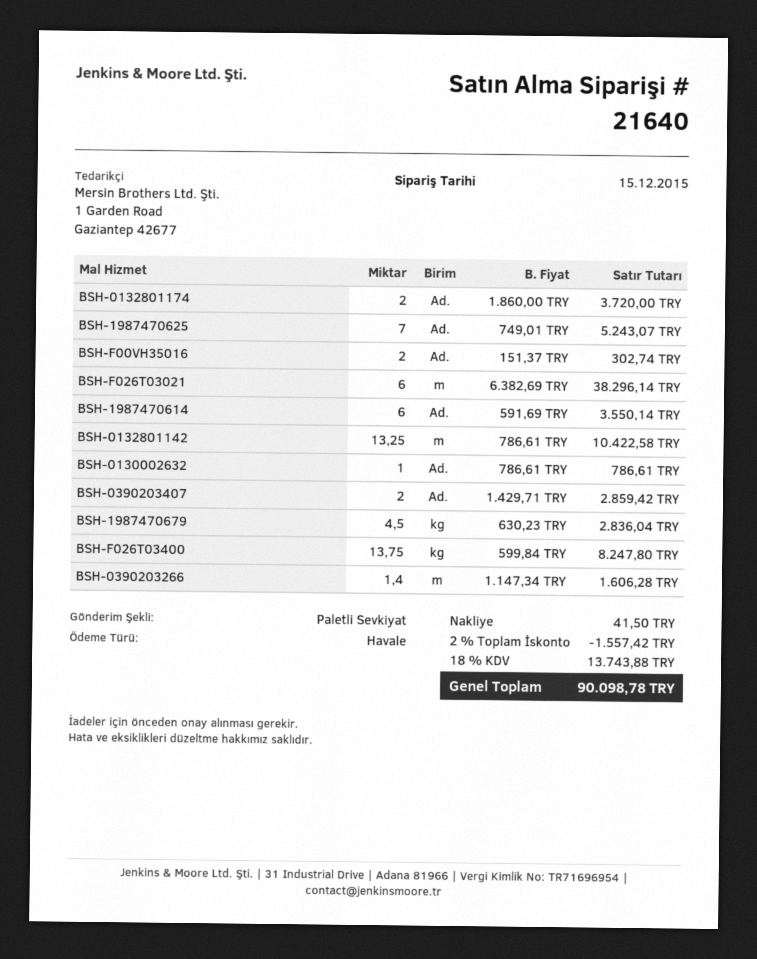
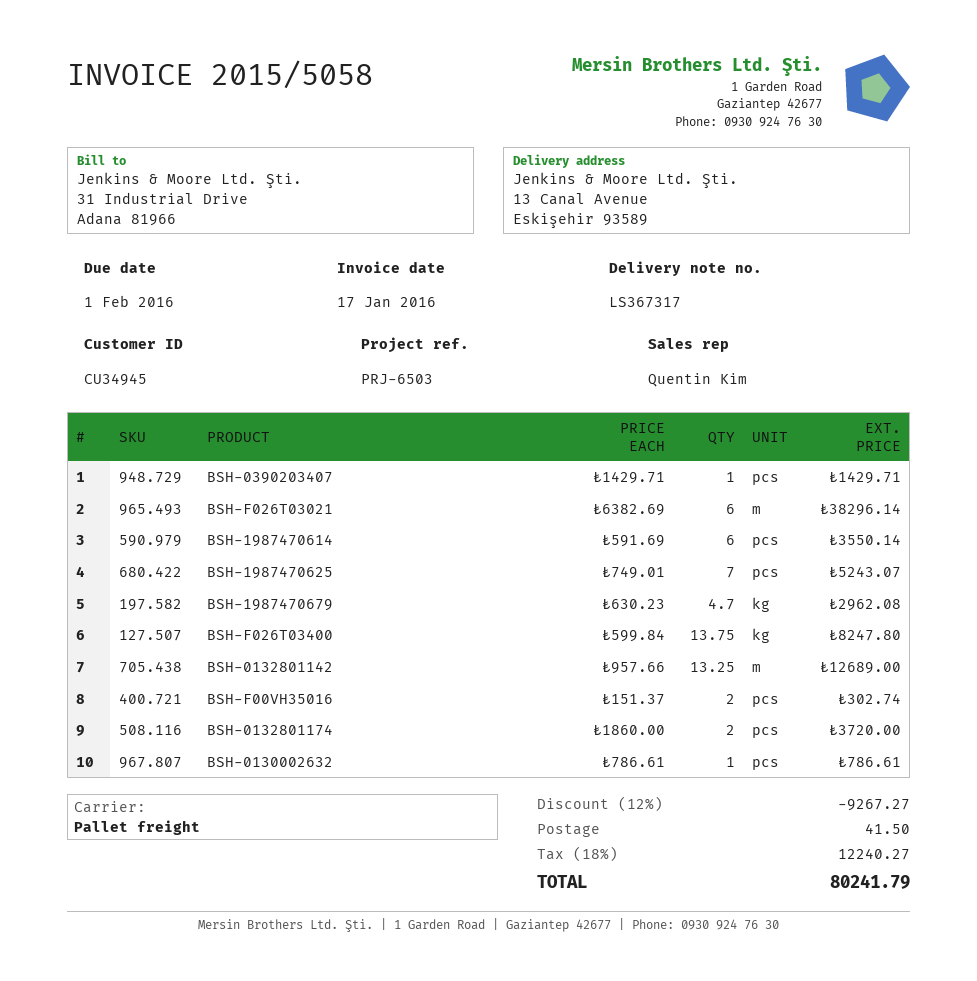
BSH-0132801142: 13.25 x 786.61 = 10422.58 -> 13.25 x 957.66 = 12689.00
BSH-0390203407: 2 x 1429.71 = 2859.42 -> 1 x 1429.71 = 1429.71
BSH-1987470679: 4.5 x 630.23 = 2836.04 -> 4.7 x 630.23 = 2962.08
BSH-0390203266: 1.4 x 1147.34 = 1606.28 -> none
discount: 2% = 1557.42 -> 12% = 9267.27
tax: 18% = 13743.88 -> 18% = 12240.27
total: 90098.78 -> 80241.79

